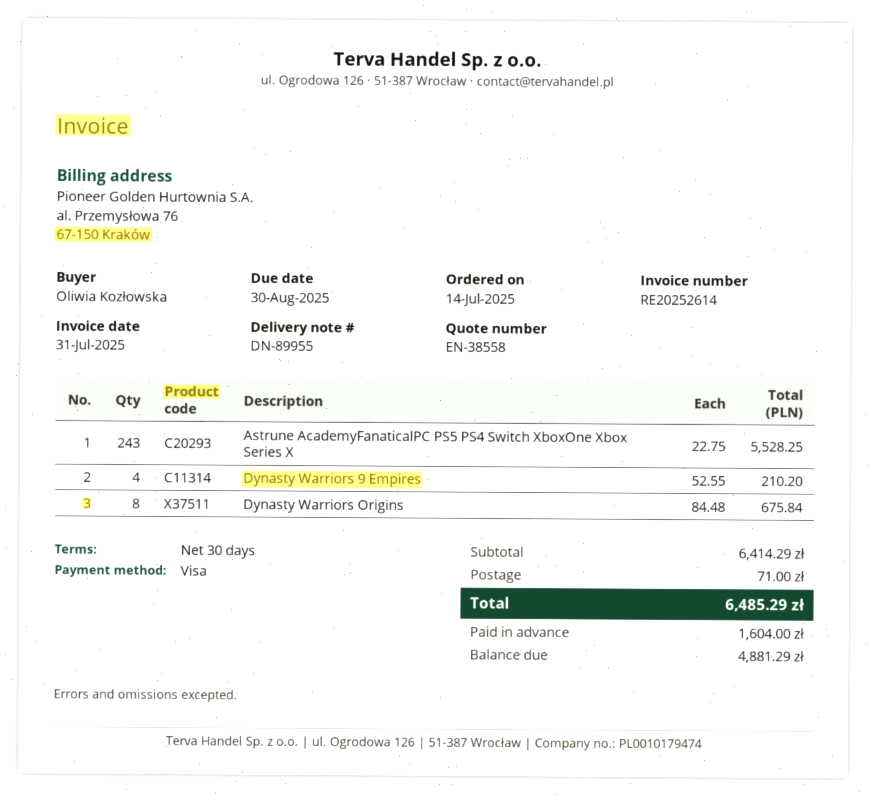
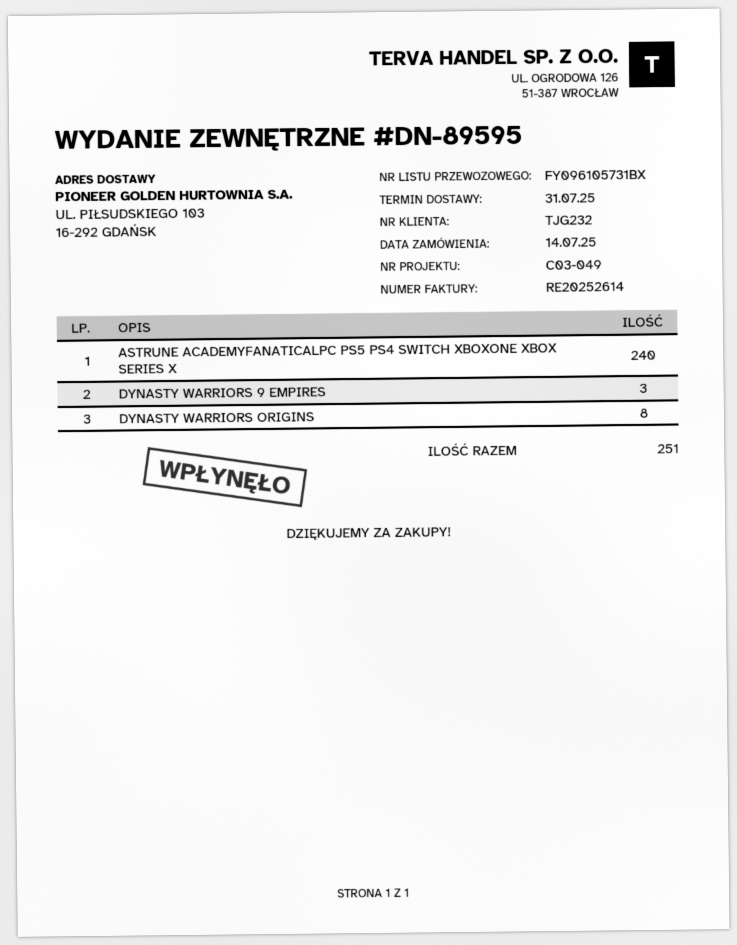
delivery note number: DN-89955 -> DN-89595
Astrune AcademyFanaticalPC PS5 PS4 Switch XboxOne Xbox Series X: 243 -> 240
Dynasty Warriors 9 Empires: 4 -> 3

